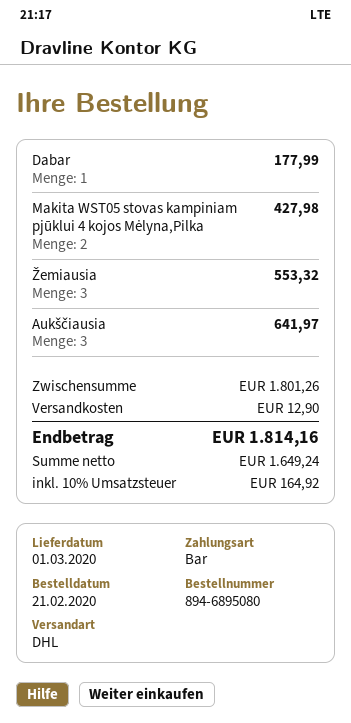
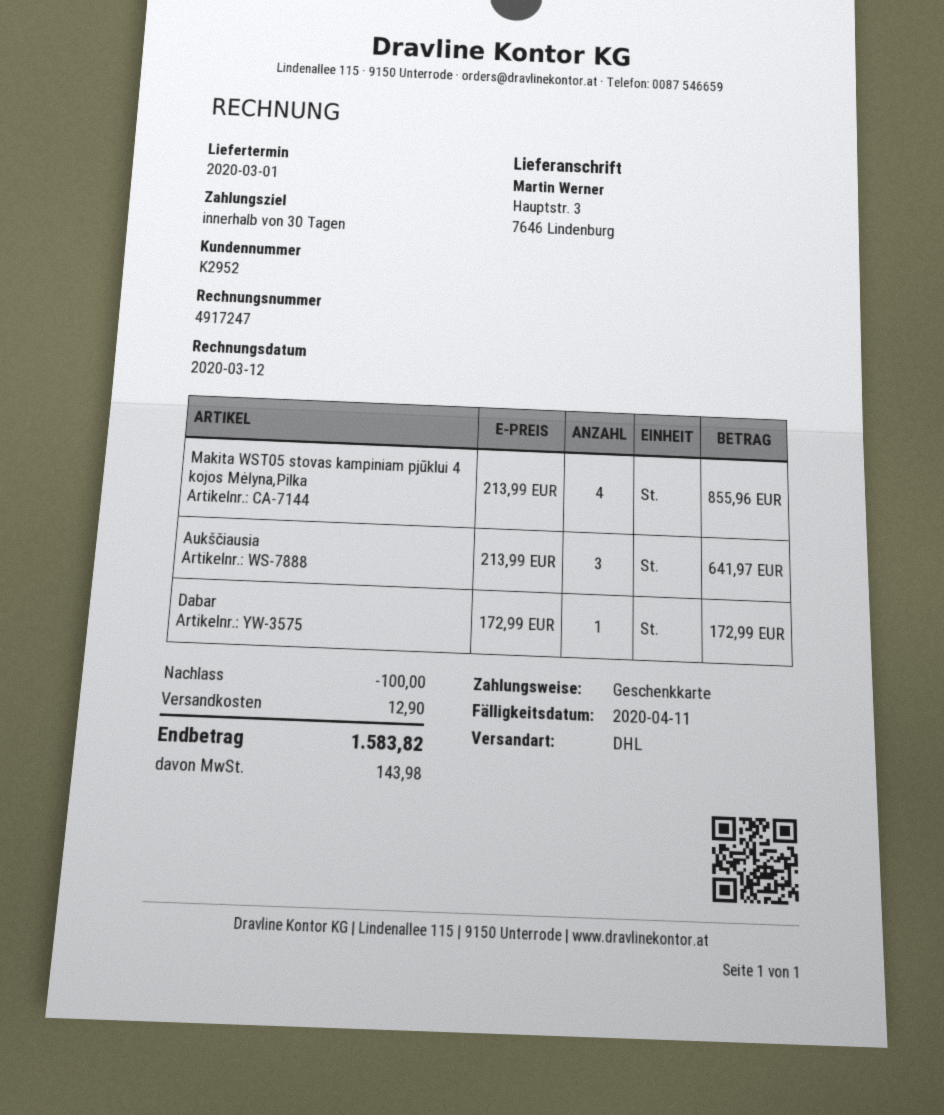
payment method: cash -> gift card
Dabar: 1 for 177.99 -> 1 for 172.99
Makita WST05 stovas kampiniam pjūklui 4 kojos Mėlyna,Pilka: 2 for 427.98 -> 4 for 855.96
Žemiausia: 3 for 553.32 -> none
discount: none -> 100.00
tax: 164.92 -> 143.98
total: 1814.16 -> 1583.82

